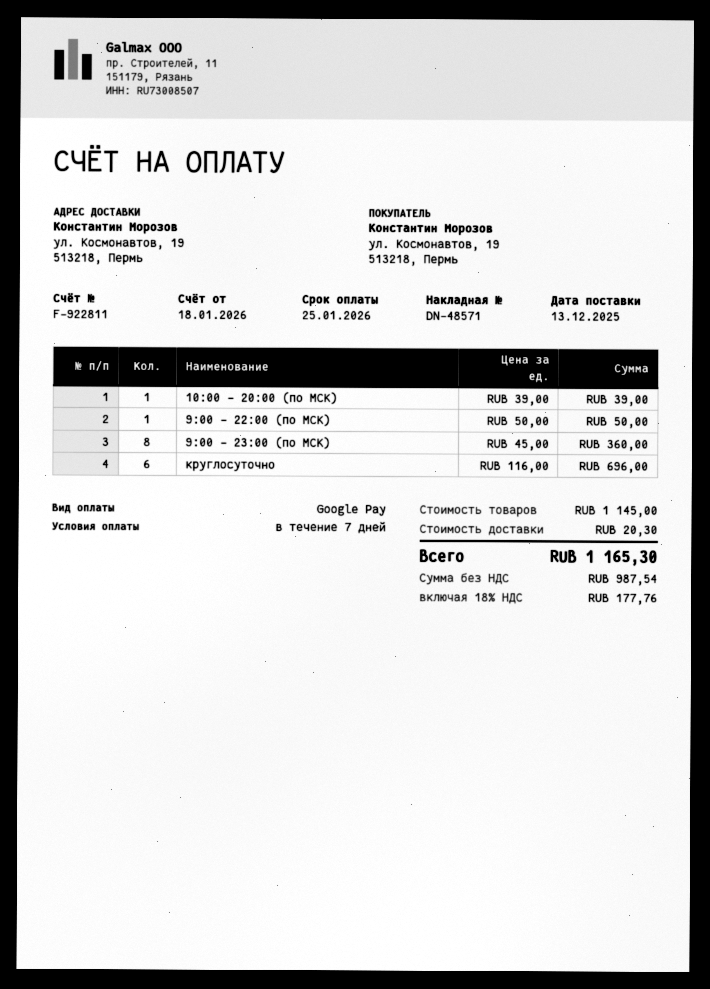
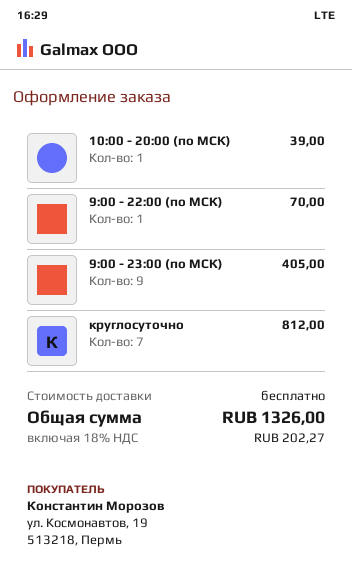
9:00 - 22:00 (по МСК): 1 for 50.00 -> 1 for 70.00
9:00 - 23:00 (по МСК): 8 for 360.00 -> 9 for 405.00
круглосуточно: 6 for 696.00 -> 7 for 812.00
shipping: 20.30 -> 0.00
tax: 18% = 177.76 -> 18% = 202.27
total: 1165.30 -> 1326.00

